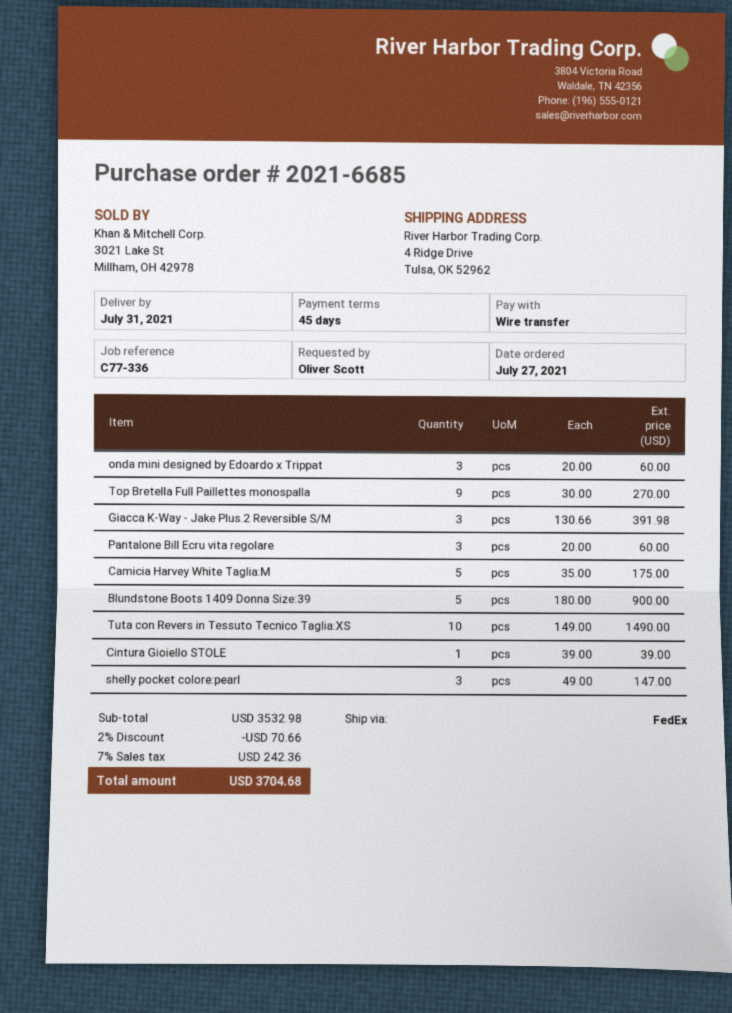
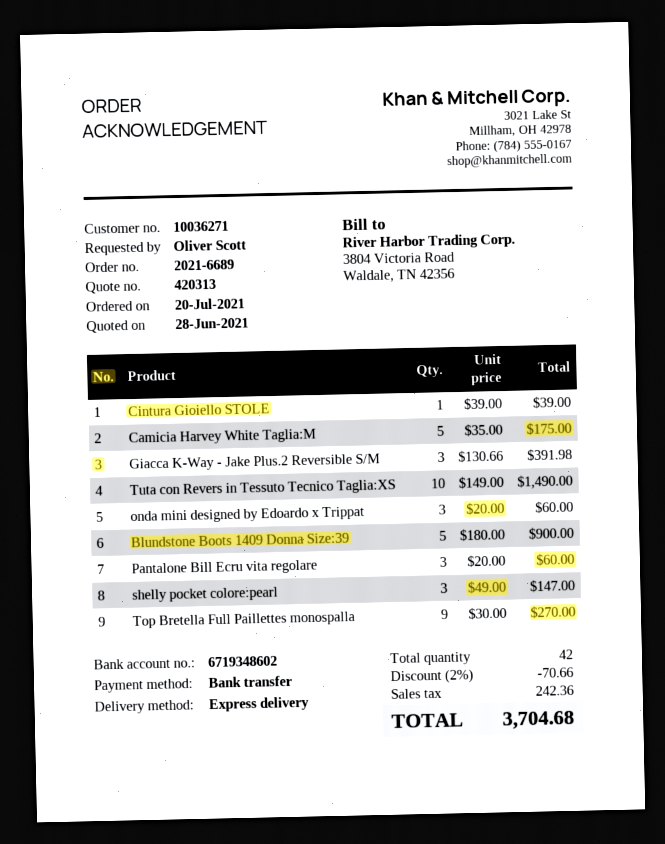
order number: 2021-6685 -> 2021-6689
order date: 2021-07-27 -> 2021-07-20
shipping method: FedEx -> express

